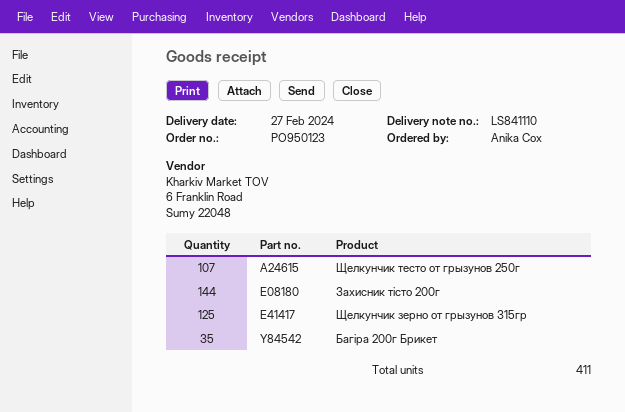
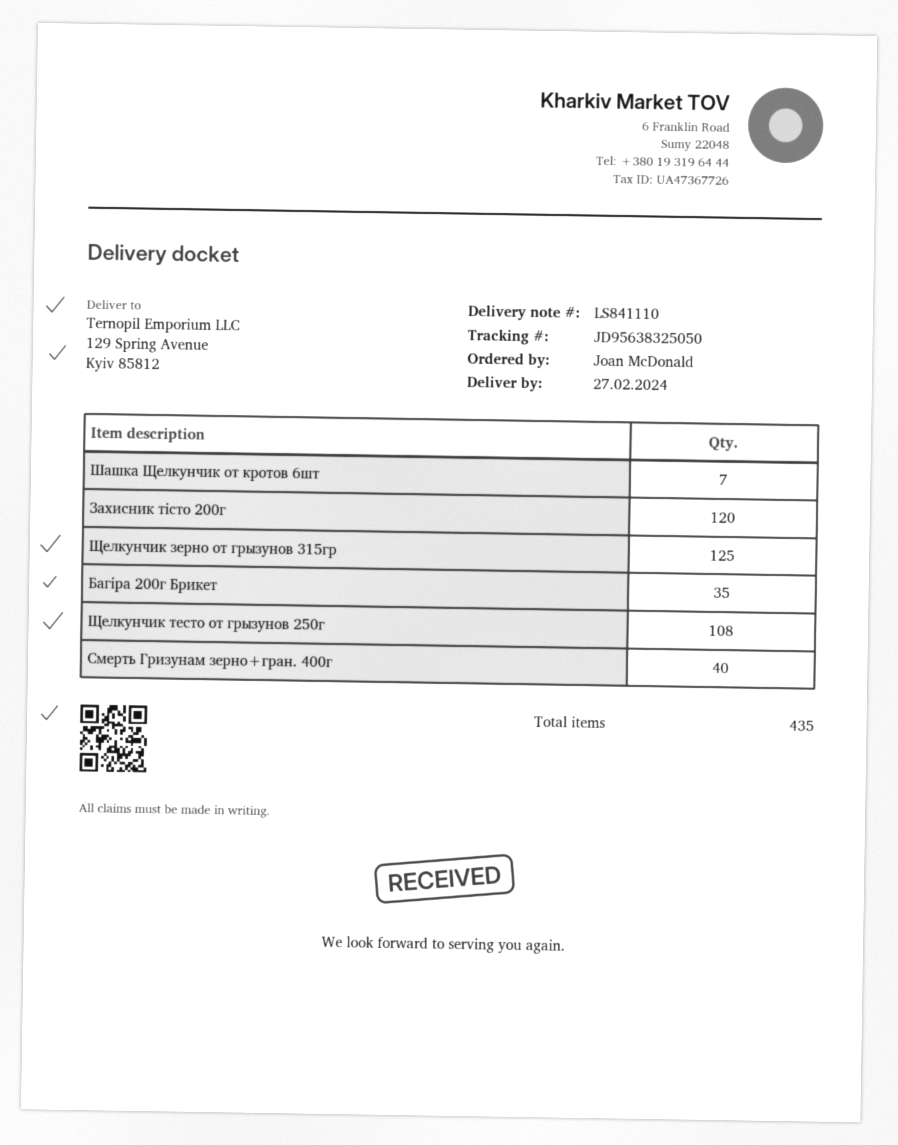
ordered by: Anika Cox -> Joan McDonald
Щелкунчик тесто от грызунов 250г: 107 -> 108
Захисник тісто 200г: 144 -> 120
Шашка Щелкунчик от кротов 6шт: none -> 7
Смерть Гризунам зерно+гран. 400г: none -> 40
total quantity: 411 -> 435

